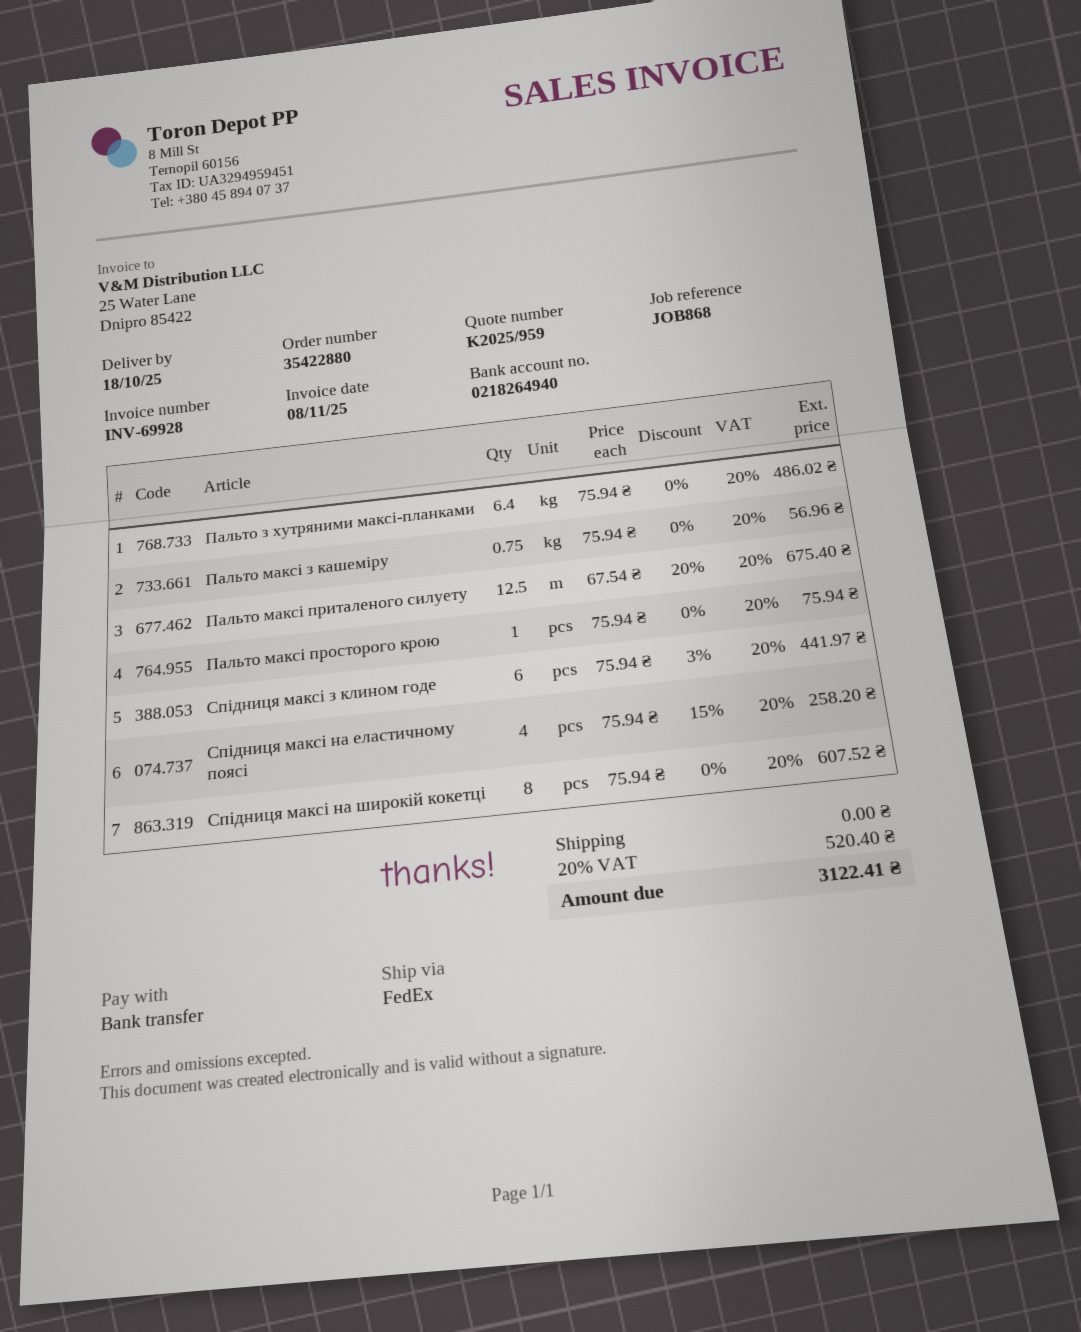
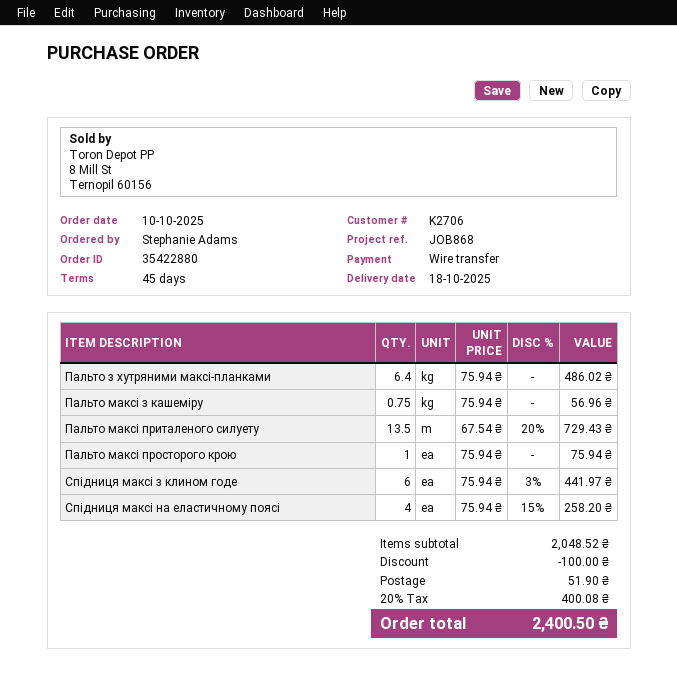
Пальто максі приталеного силуету: 12.5 x 67.54 - 20% = 675.40 -> 13.5 x 67.54 - 20% = 729.43
Спідниця максі на широкій кокетці: 8 x 75.94 = 607.52 -> none
discount: none -> 100.00
shipping: 0.00 -> 51.90
tax: 20% = 520.40 -> 20% = 400.08
total: 3122.41 -> 2400.50

